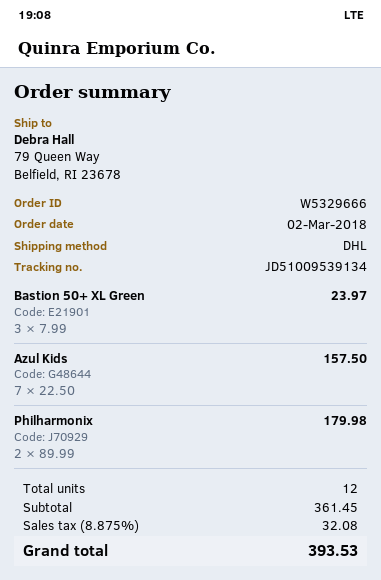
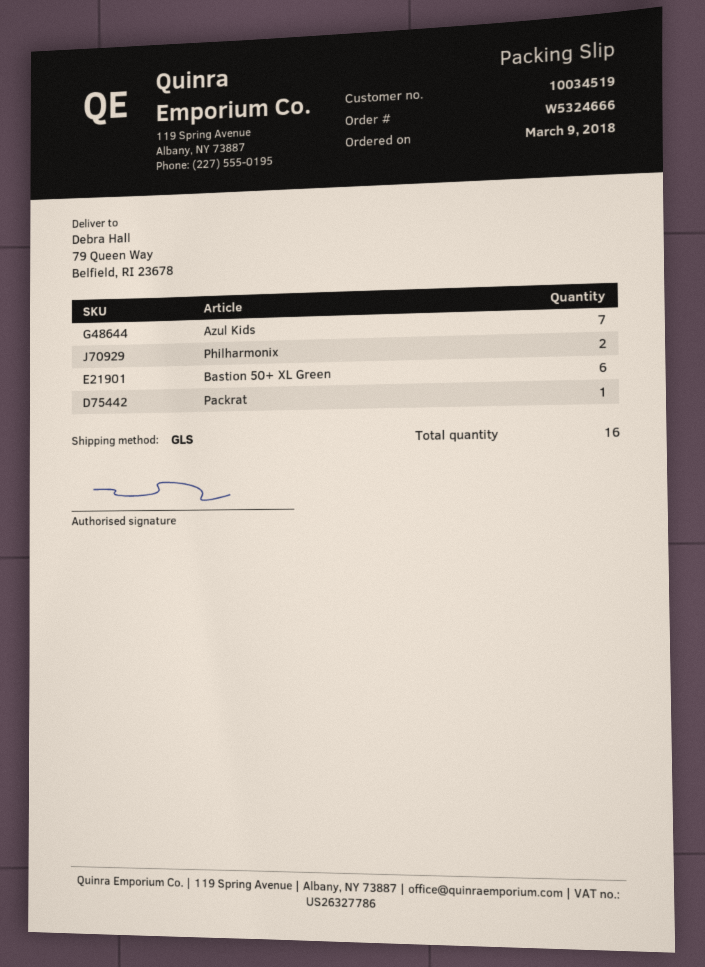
order number: W5329666 -> W5324666
order date: 2018-03-02 -> 2018-03-09
shipping method: DHL -> GLS
Bastion 50+ XL Green: 3 -> 6
Packrat: none -> 1
total quantity: 12 -> 16

